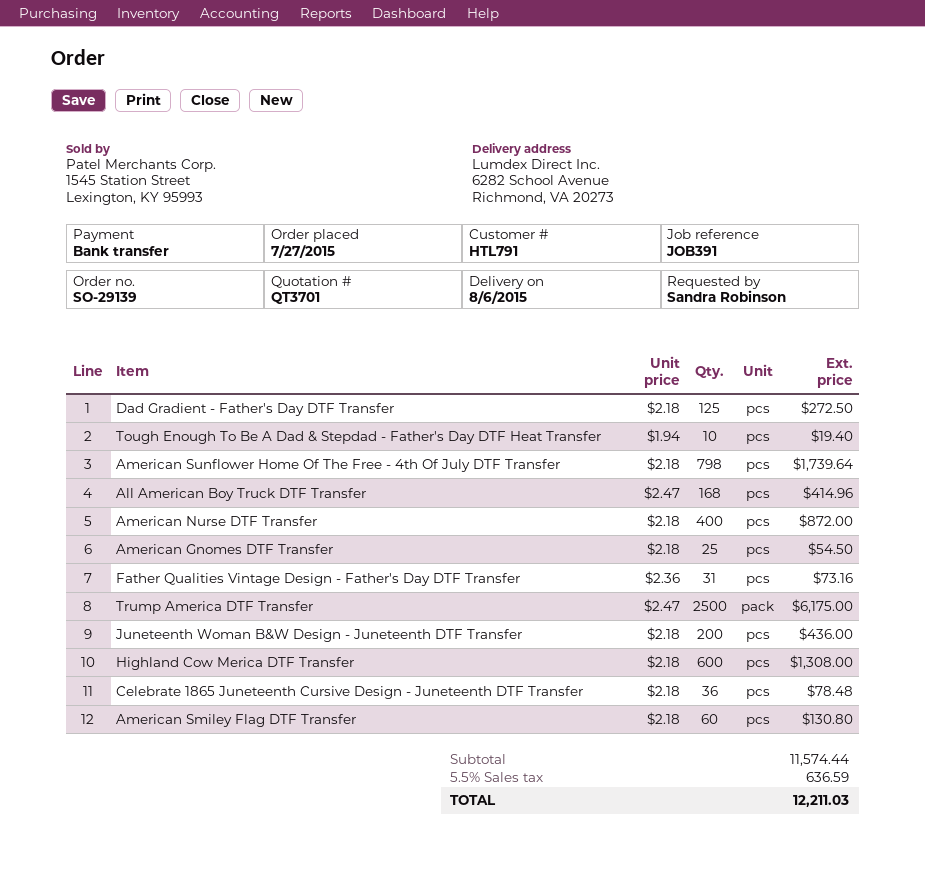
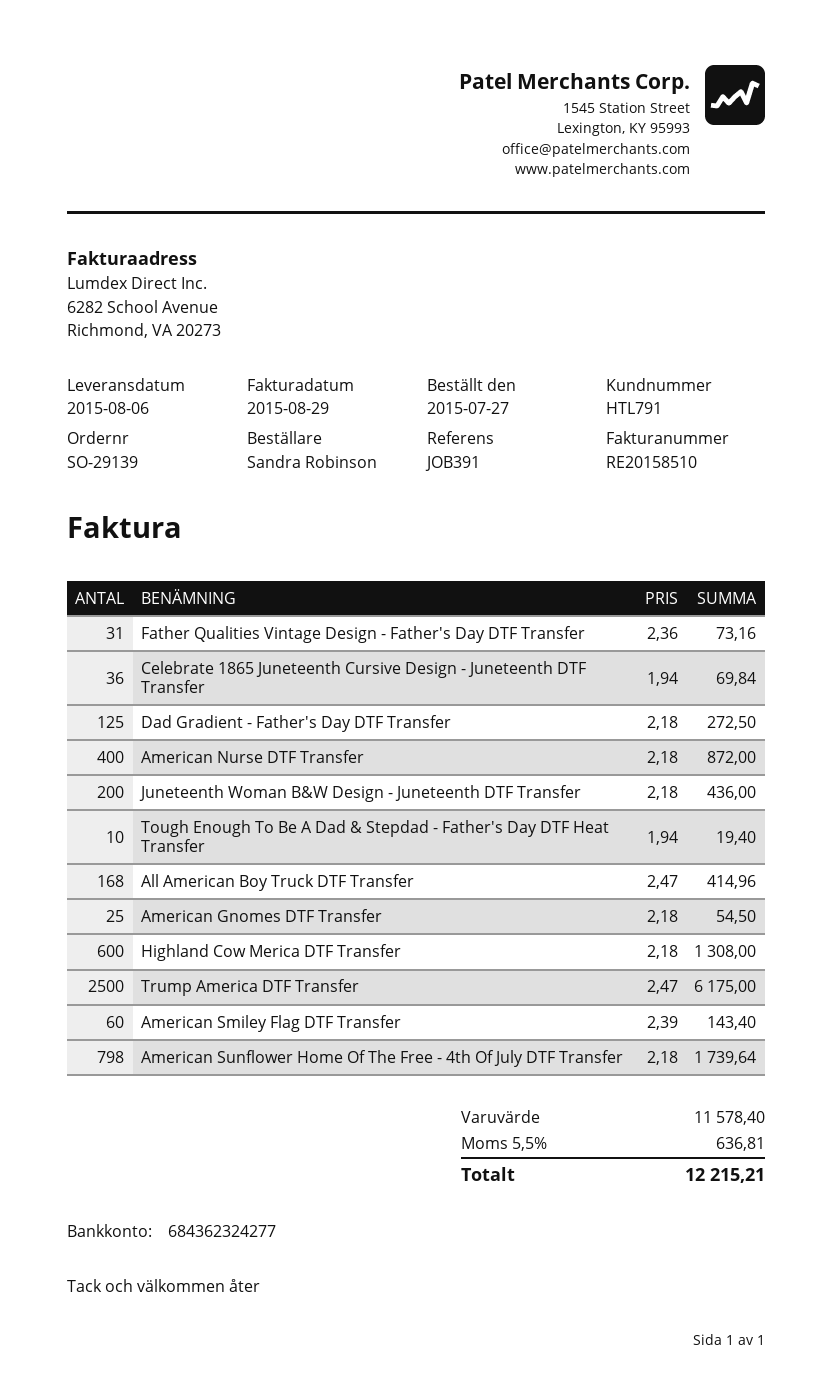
Celebrate 1865 Juneteenth Cursive Design - Juneteenth DTF Transfer: 36 x 2.18 = 78.48 -> 36 x 1.94 = 69.84
American Smiley Flag DTF Transfer: 60 x 2.18 = 130.80 -> 60 x 2.39 = 143.40
subtotal: 11574.44 -> 11578.40
tax: 5.5% = 636.59 -> 5.5% = 636.81
total: 12211.03 -> 12215.21

